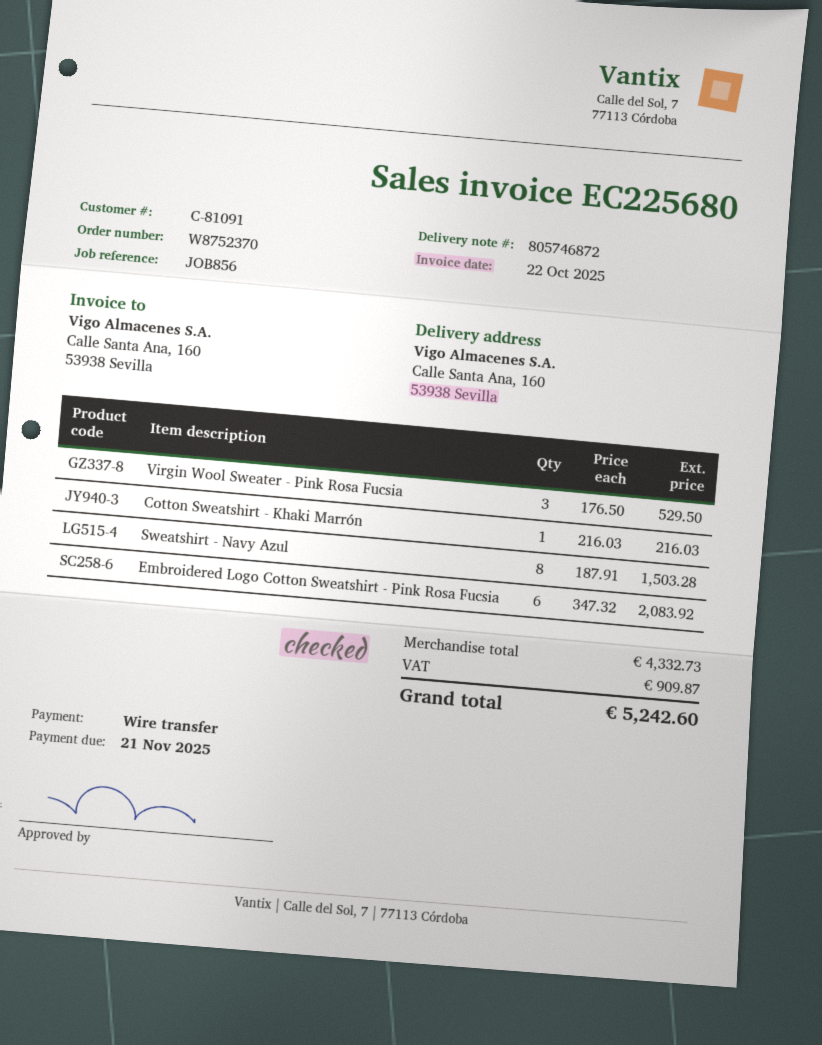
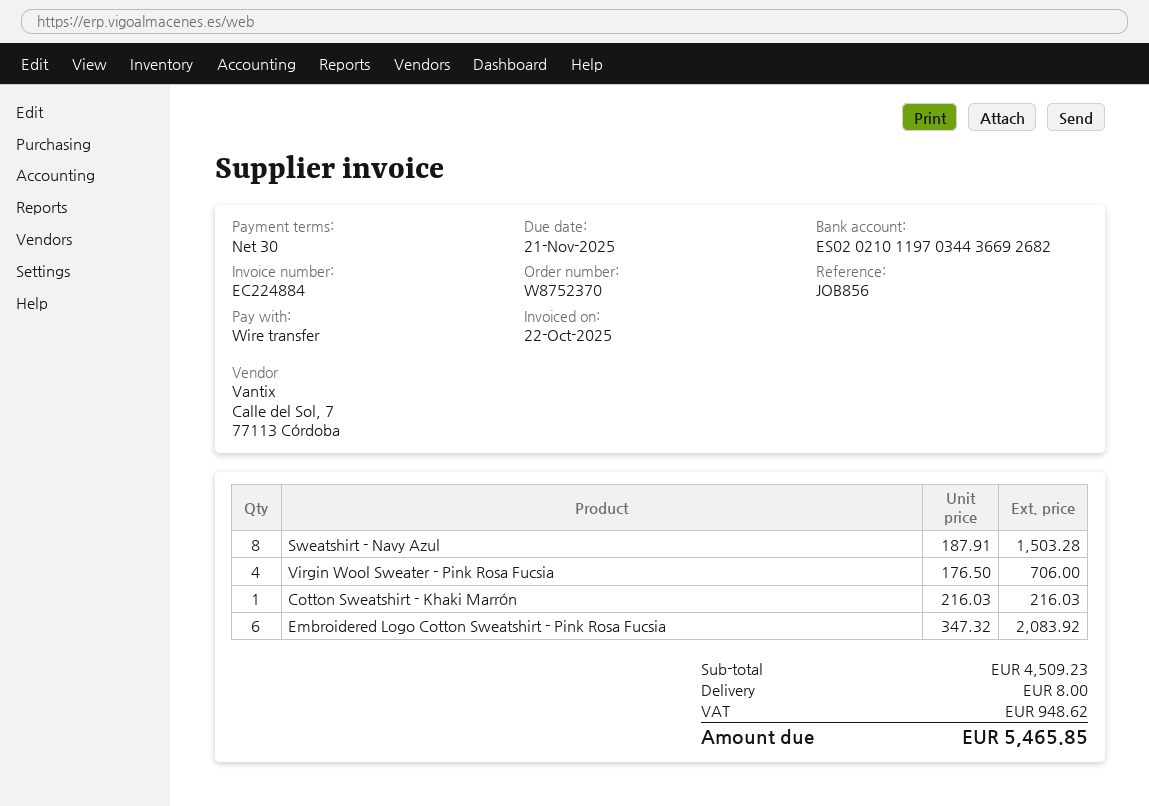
invoice number: EC225680 -> EC224884
Virgin Wool Sweater - Pink Rosa Fucsia: 3 x 176.50 = 529.50 -> 4 x 176.50 = 706.00
subtotal: 4332.73 -> 4509.23
shipping: none -> 8.00
tax: 909.87 -> 948.62
total: 5242.60 -> 5465.85

